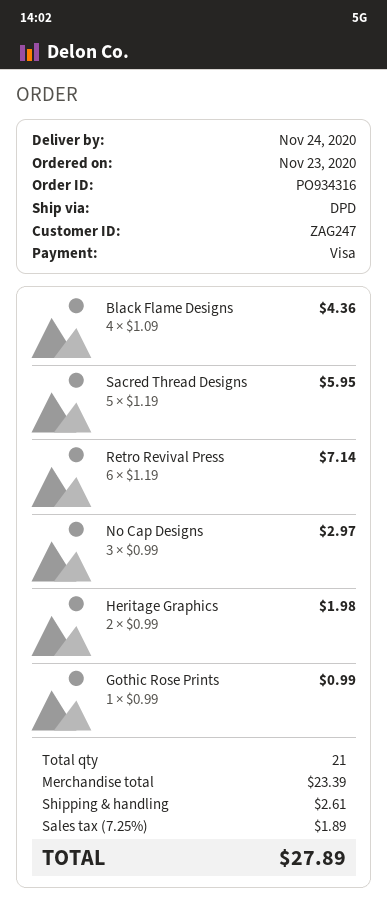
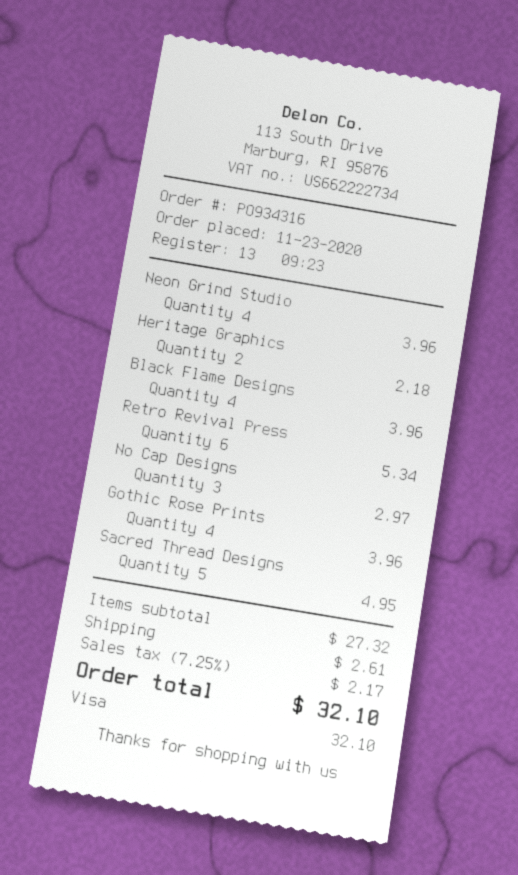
Black Flame Designs: 4 for 4.36 -> 4 for 3.96
Sacred Thread Designs: 5 for 5.95 -> 5 for 4.95
Retro Revival Press: 6 for 7.14 -> 6 for 5.34
Heritage Graphics: 2 for 1.98 -> 2 for 2.18
Gothic Rose Prints: 1 for 0.99 -> 4 for 3.96
Neon Grind Studio: none -> 4 for 3.96
subtotal: 23.39 -> 27.32
tax: 7.25% = 1.89 -> 7.25% = 2.17
total: 27.89 -> 32.10

